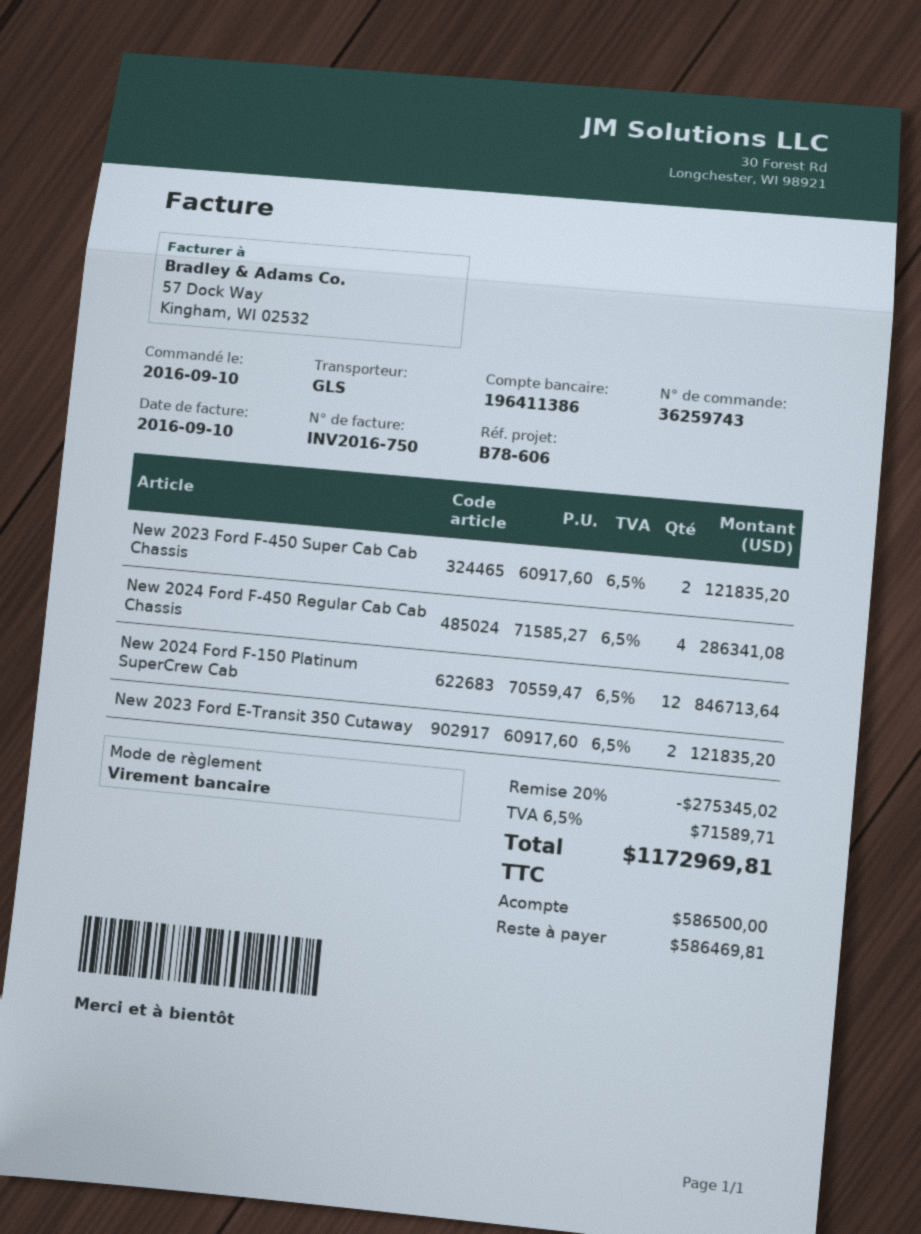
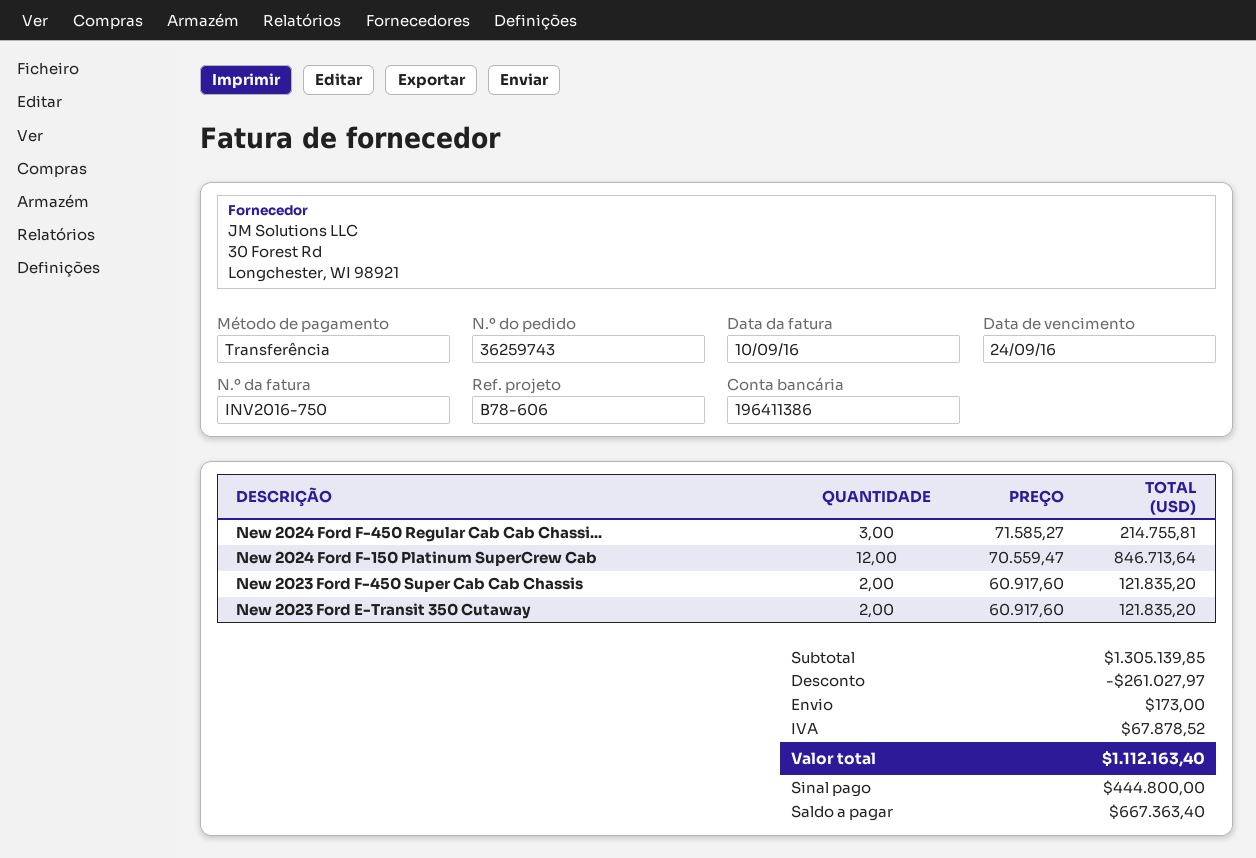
New 2024 Ford F-450 Regular Cab Cab Chassis: 4 x 71585.27 = 286341.08 -> 3 x 71585.27 = 214755.81
discount: 275345.02 -> 261027.97
shipping: none -> 173.00
tax: 71589.71 -> 67878.52
total: 1172969.81 -> 1112163.40
deposit: 586500.00 -> 444800.00
balance: 586469.81 -> 667363.40

